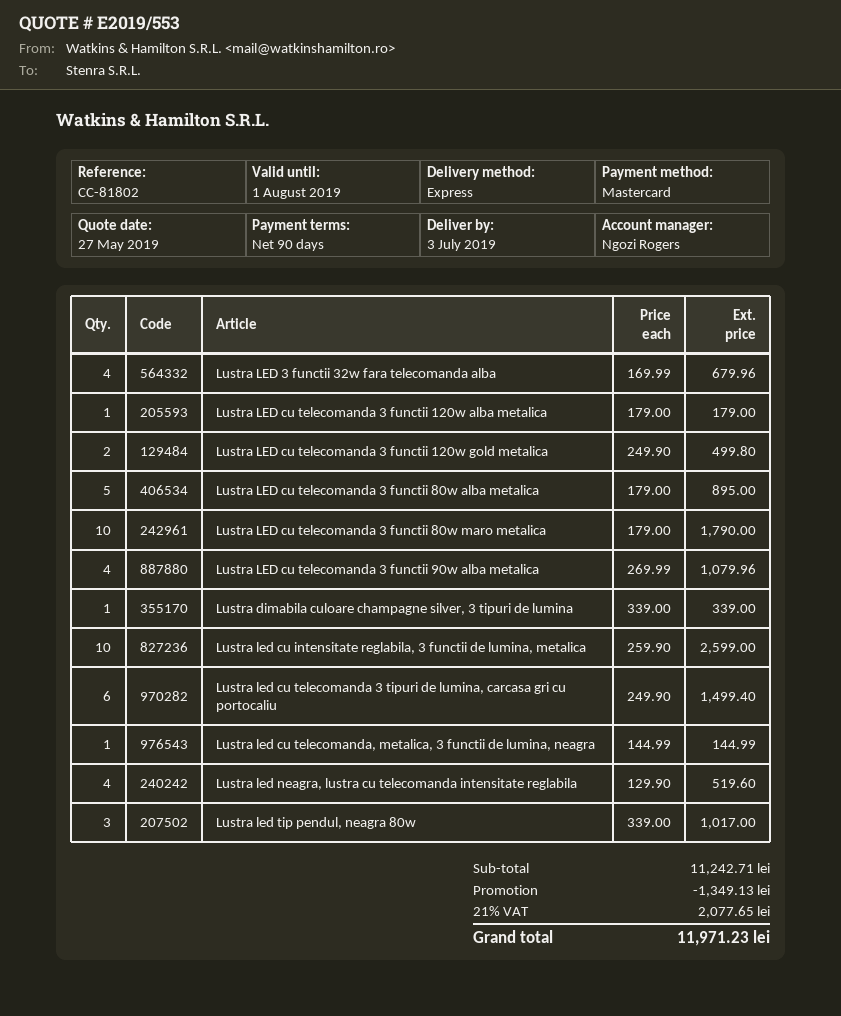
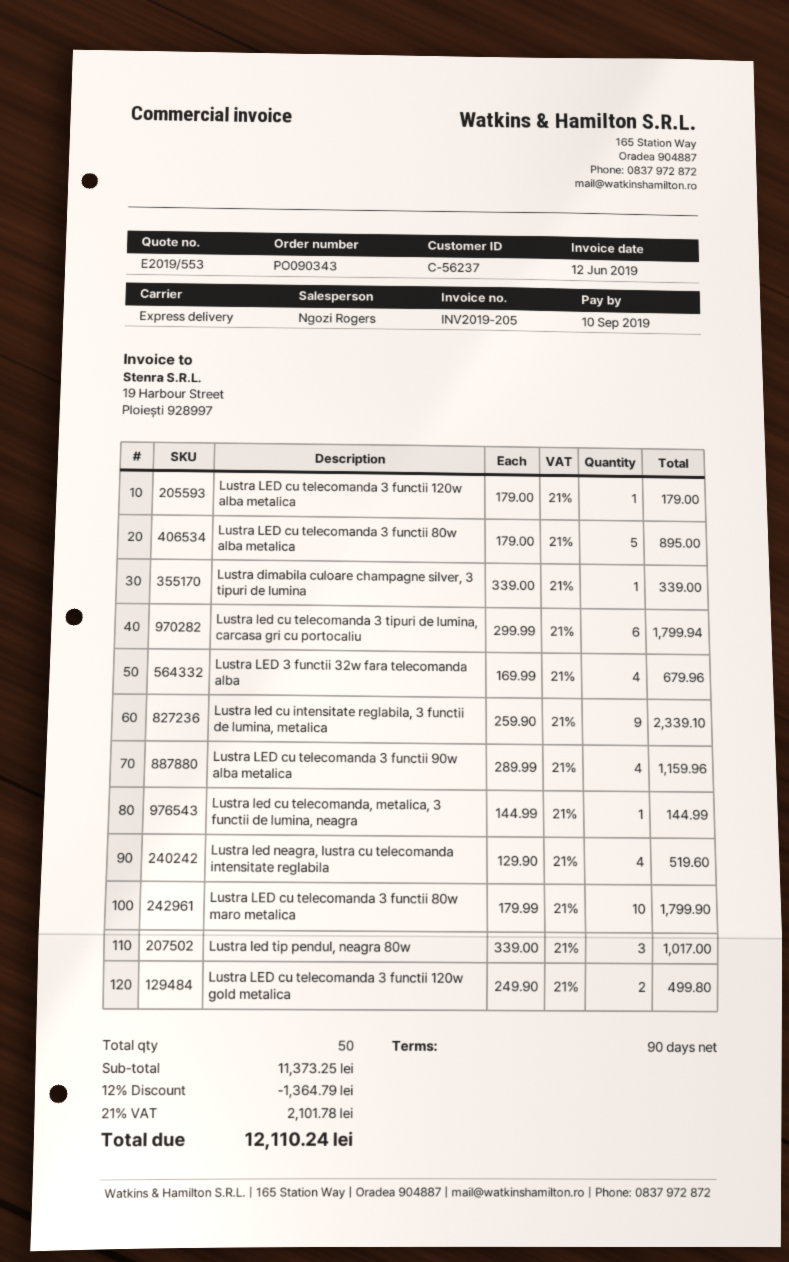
Lustra LED cu telecomanda 3 functii 80w maro metalica: 10 x 179.00 = 1790.00 -> 10 x 179.99 = 1799.90
Lustra LED cu telecomanda 3 functii 90w alba metalica: 4 x 269.99 = 1079.96 -> 4 x 289.99 = 1159.96
Lustra led cu intensitate reglabila, 3 functii de lumina, metalica: 10 x 259.90 = 2599.00 -> 9 x 259.90 = 2339.10
Lustra led cu telecomanda 3 tipuri de lumina, carcasa gri cu portocaliu: 6 x 249.90 = 1499.40 -> 6 x 299.99 = 1799.94
subtotal: 11242.71 -> 11373.25
discount: 1349.13 -> 1364.79
tax: 21% = 2077.65 -> 21% = 2101.78
total: 11971.23 -> 12110.24

